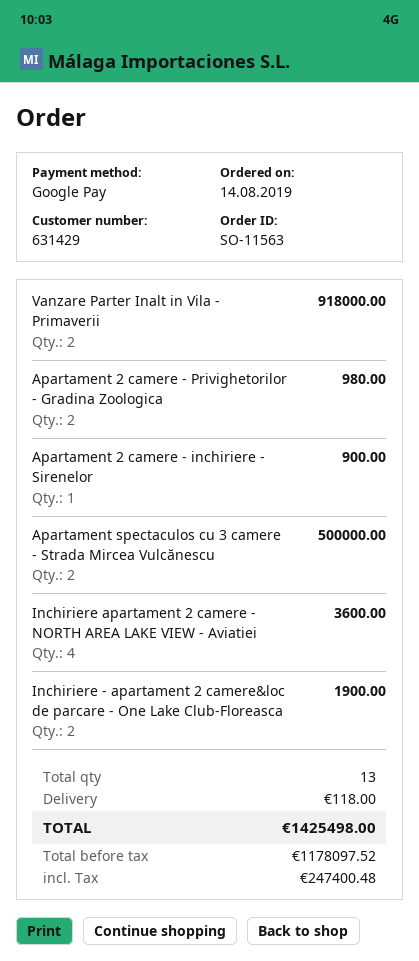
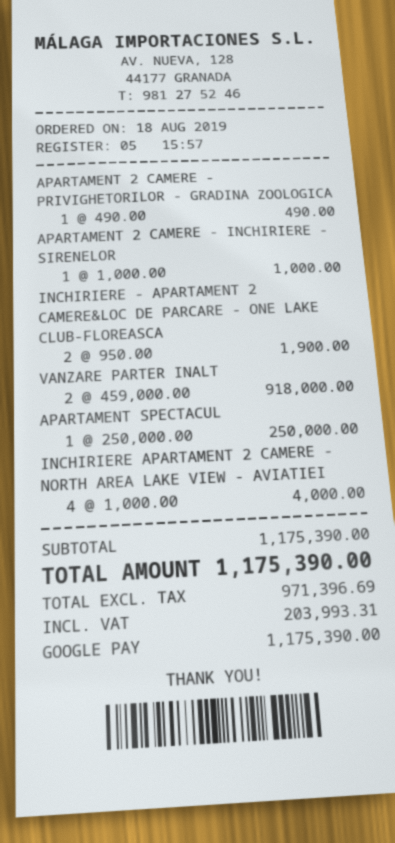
order date: 2019-08-14 -> 2019-08-18
Apartament 2 camere - Privighetorilor - Gradina Zoologica: 2 for 980.00 -> 1 for 490.00
Apartament 2 camere - inchiriere - Sirenelor: 1 for 900.00 -> 1 for 1000.00
Apartament spectaculos cu 3 camere - Strada Mircea Vulcănescu: 2 for 500000.00 -> 1 for 250000.00
Inchiriere apartament 2 camere - NORTH AREA LAKE VIEW - Aviatiei: 4 for 3600.00 -> 4 for 4000.00
shipping: 118.00 -> none
net: 1178097.52 -> 971396.69
tax: 247400.48 -> 203993.31
total: 1425498.00 -> 1175390.00

